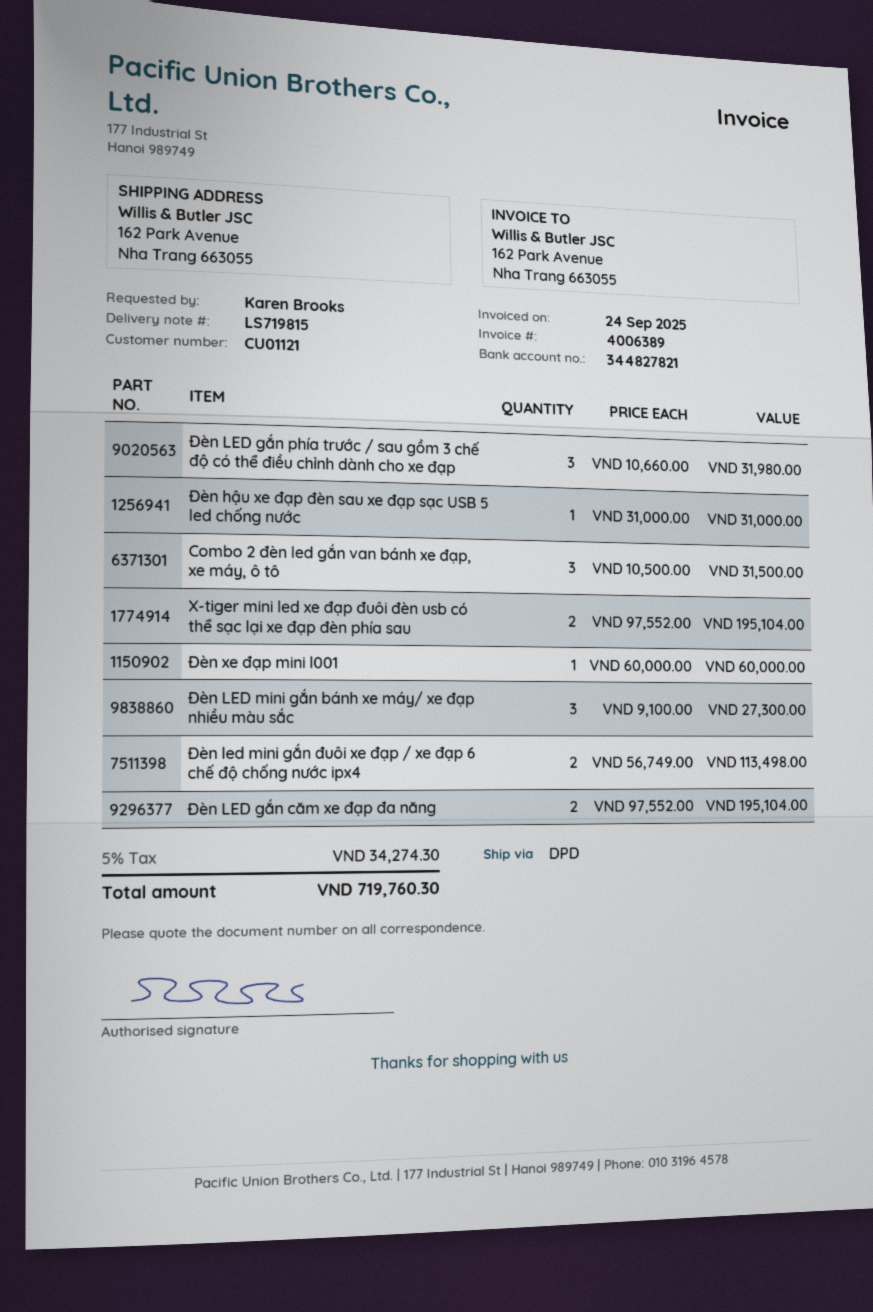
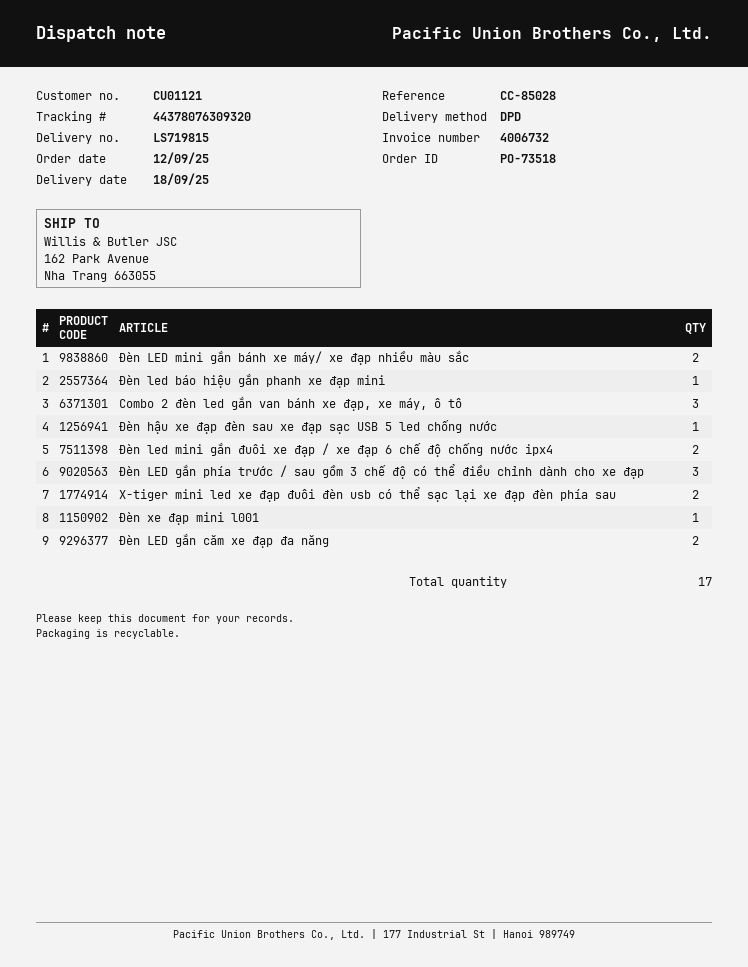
invoice number: 4006389 -> 4006732
Đèn LED mini gắn bánh xe máy/ xe đạp nhiều màu sắc: 3 -> 2
Đèn led báo hiệu gắn phanh xe đạp mini: none -> 1

